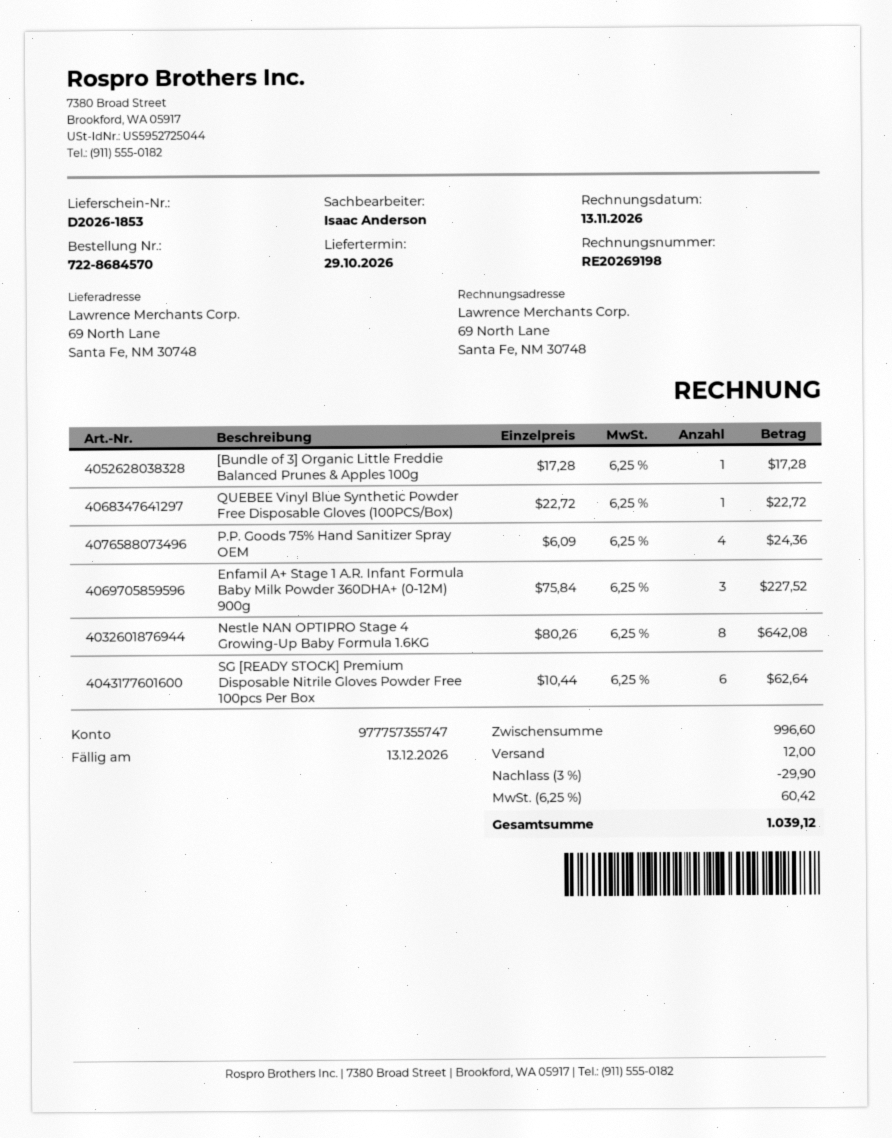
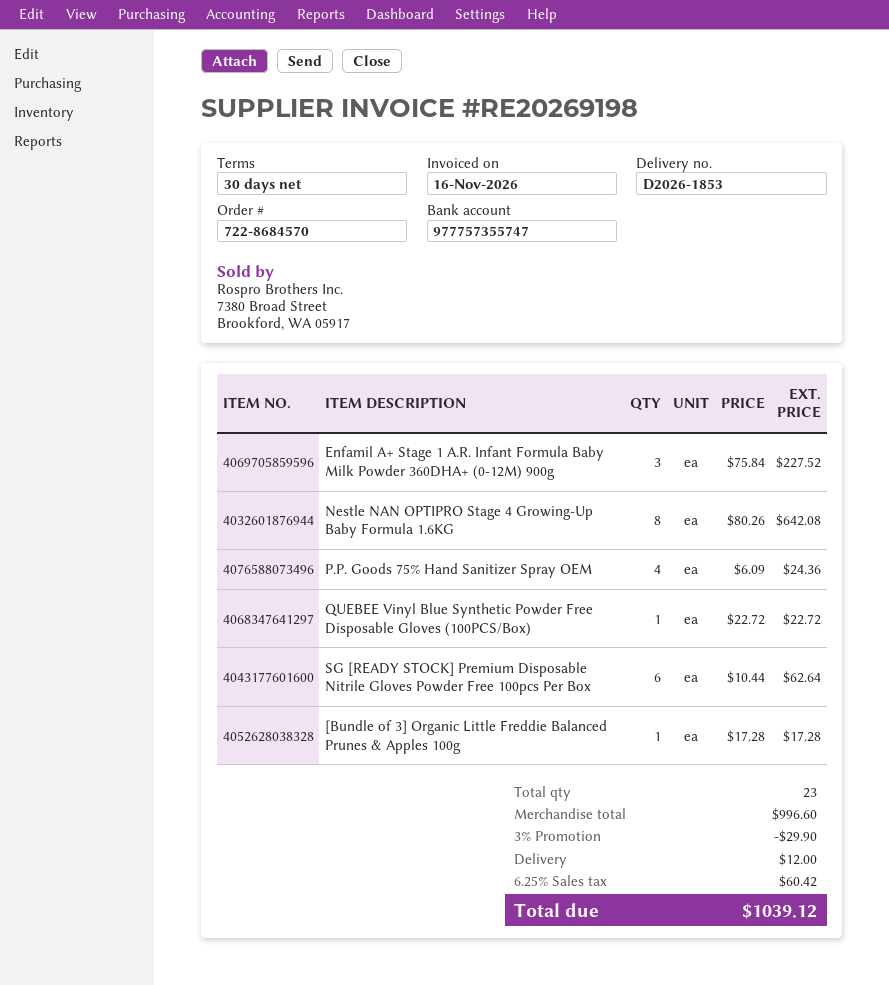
invoice date: 2026-11-13 -> 2026-11-16

